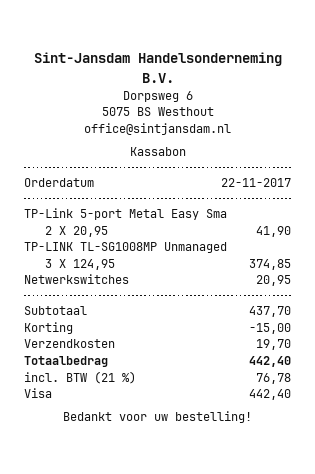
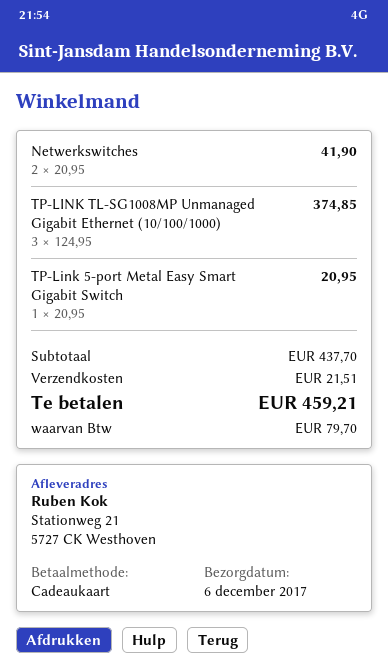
payment method: Visa -> gift card
TP-Link 5-port Metal Easy Sma: 2 x 20.95 = 41.90 -> 1 x 20.95 = 20.95
Netwerkswitches: 1 x 20.95 = 20.95 -> 2 x 20.95 = 41.90
discount: 15.00 -> none
shipping: 19.70 -> 21.51
tax: 76.78 -> 79.70
total: 442.40 -> 459.21

